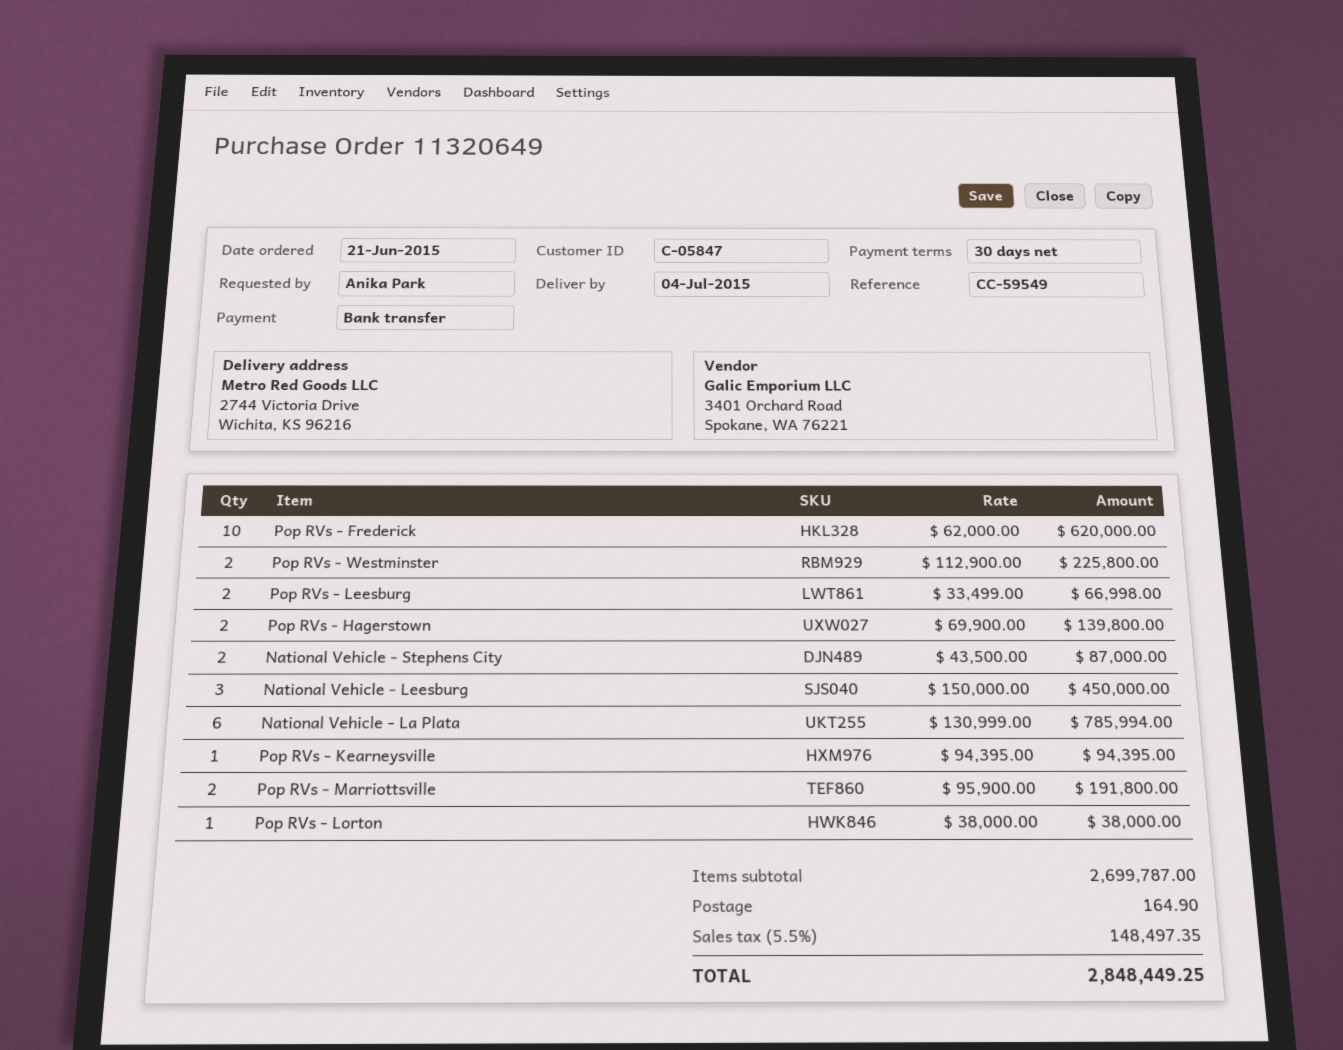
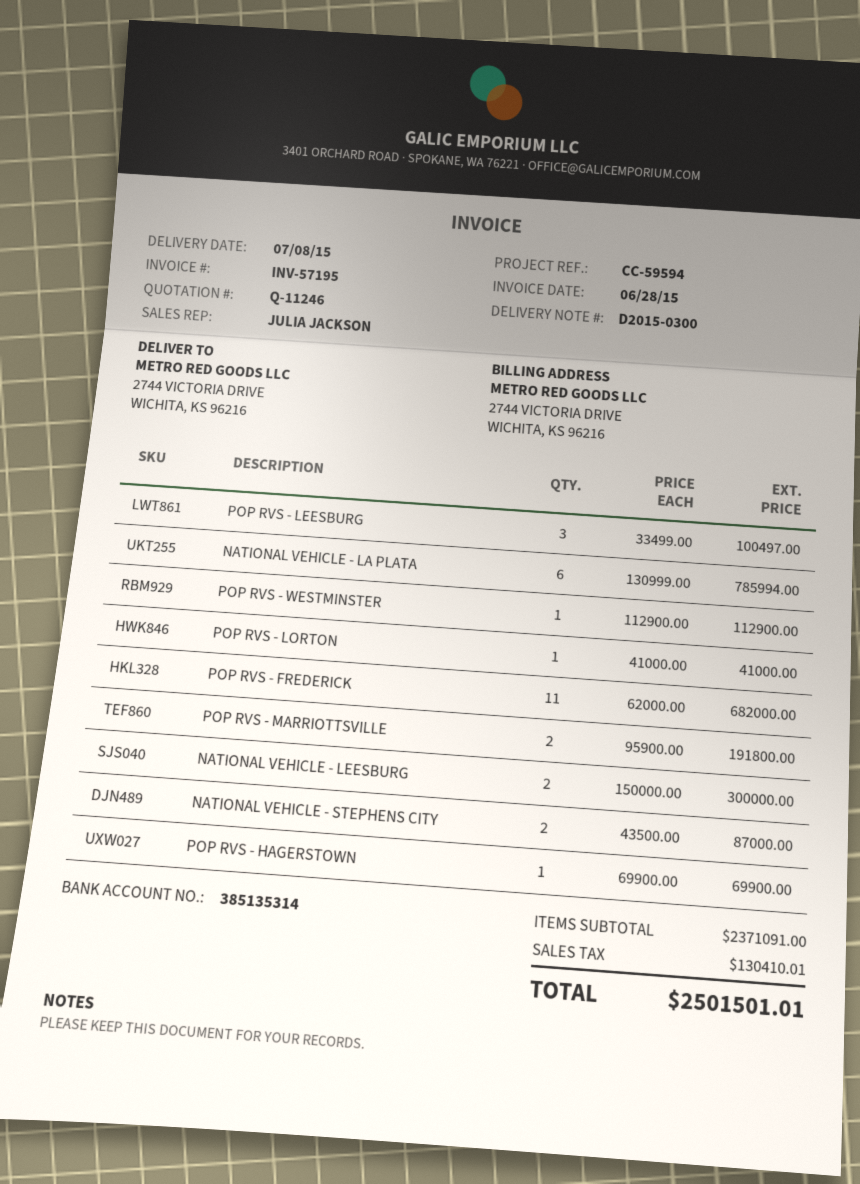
delivery date: 2015-07-04 -> 2015-07-08
reference: CC-59549 -> CC-59594
Pop RVs - Frederick: 10 x 62000.00 = 620000.00 -> 11 x 62000.00 = 682000.00
Pop RVs - Westminster: 2 x 112900.00 = 225800.00 -> 1 x 112900.00 = 112900.00
Pop RVs - Leesburg: 2 x 33499.00 = 66998.00 -> 3 x 33499.00 = 100497.00
Pop RVs - Hagerstown: 2 x 69900.00 = 139800.00 -> 1 x 69900.00 = 69900.00
National Vehicle - Leesburg: 3 x 150000.00 = 450000.00 -> 2 x 150000.00 = 300000.00
Pop RVs - Kearneysville: 1 x 94395.00 = 94395.00 -> none
Pop RVs - Lorton: 1 x 38000.00 = 38000.00 -> 1 x 41000.00 = 41000.00
subtotal: 2699787.00 -> 2371091.00
shipping: 164.90 -> none
tax: 148497.35 -> 130410.01
total: 2848449.25 -> 2501501.01

